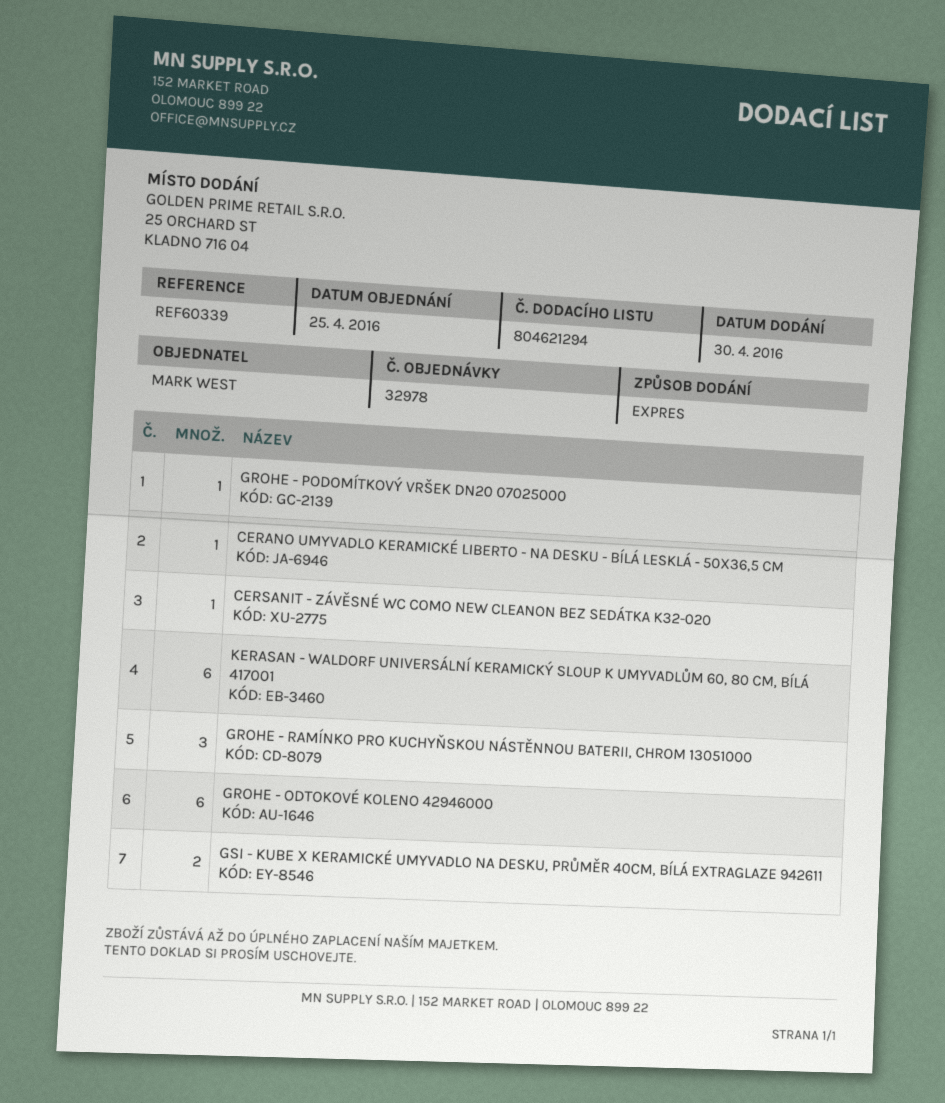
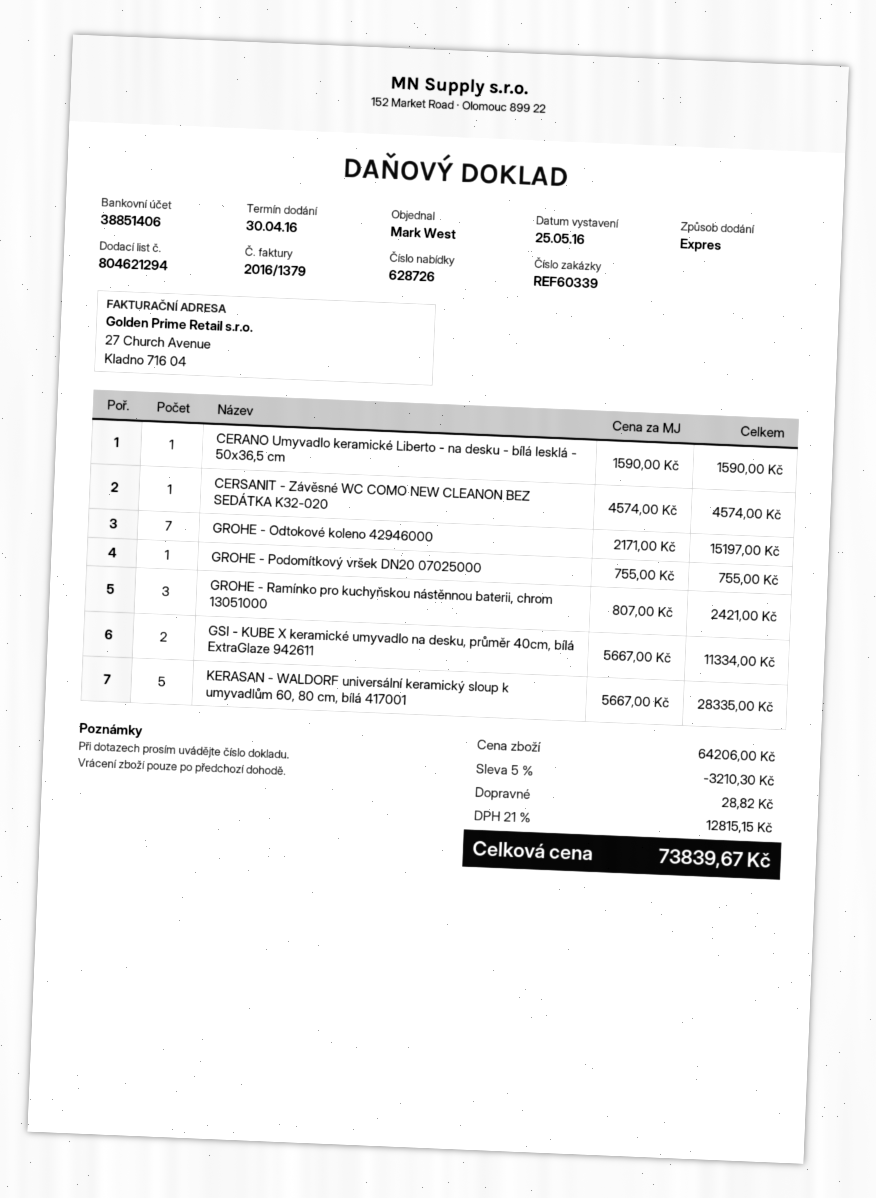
KERASAN - WALDORF UNIVERSÁLNÍ KERAMICKÝ SLOUP K UMYVADLŮM 60, 80 CM, BÍLÁ 417001: 6 -> 5
GROHE - ODTOKOVÉ KOLENO 42946000: 6 -> 7

